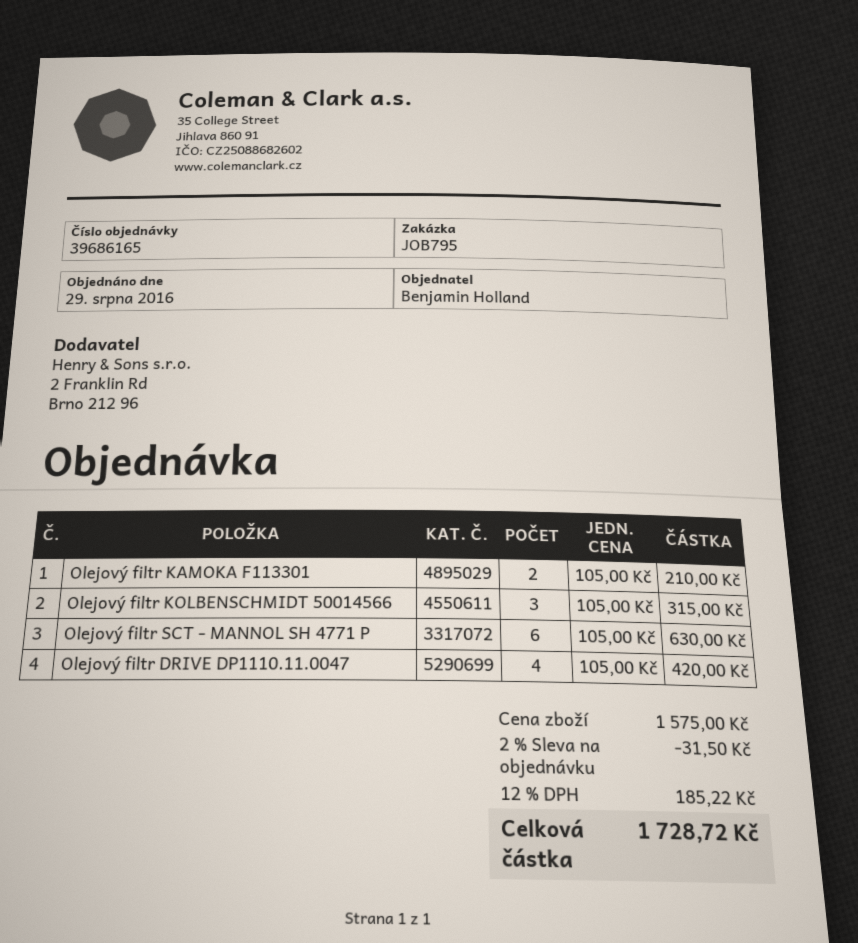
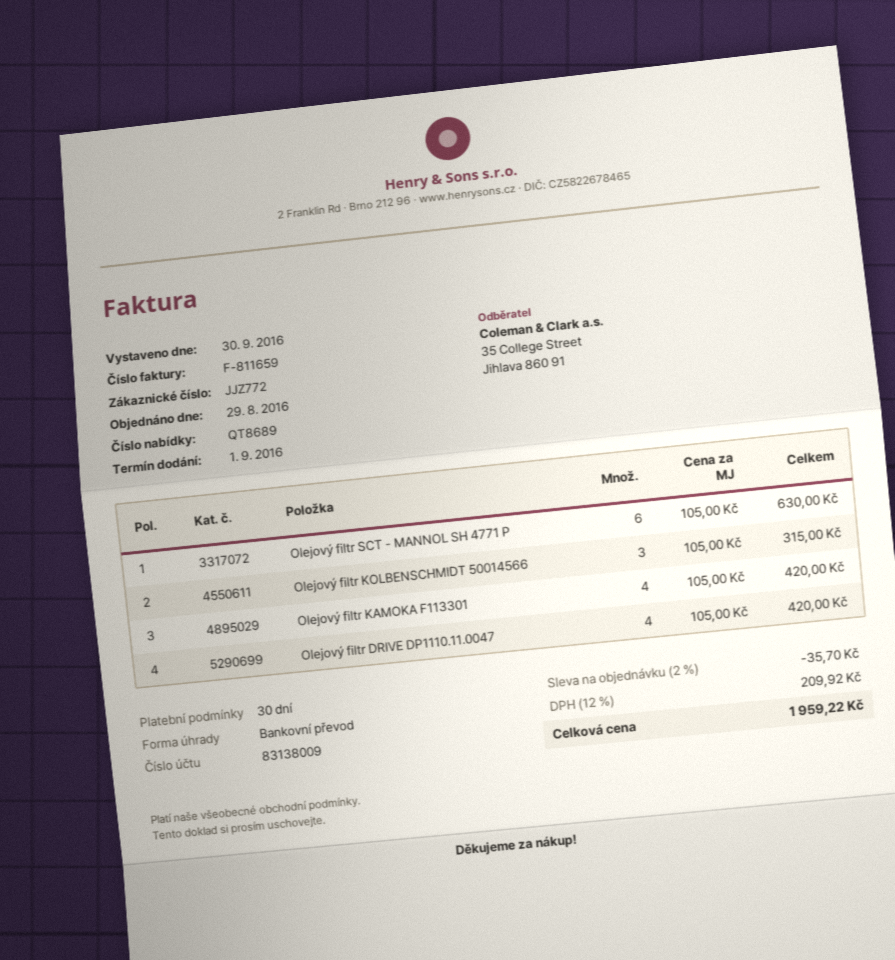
Olejový filtr KAMOKA F113301: 2 x 105.00 = 210.00 -> 4 x 105.00 = 420.00
discount: 2% = 31.50 -> 2% = 35.70
tax: 12% = 185.22 -> 12% = 209.92
total: 1728.72 -> 1959.22

